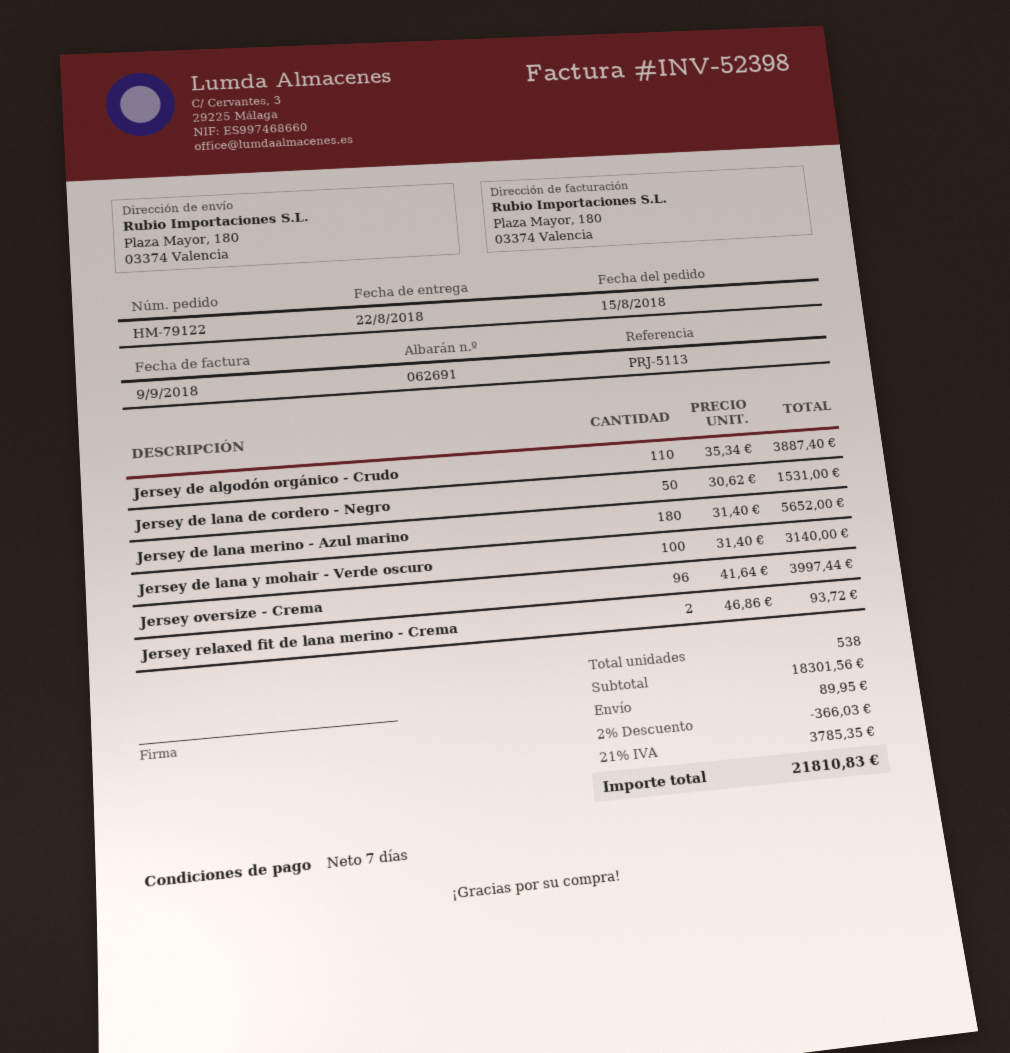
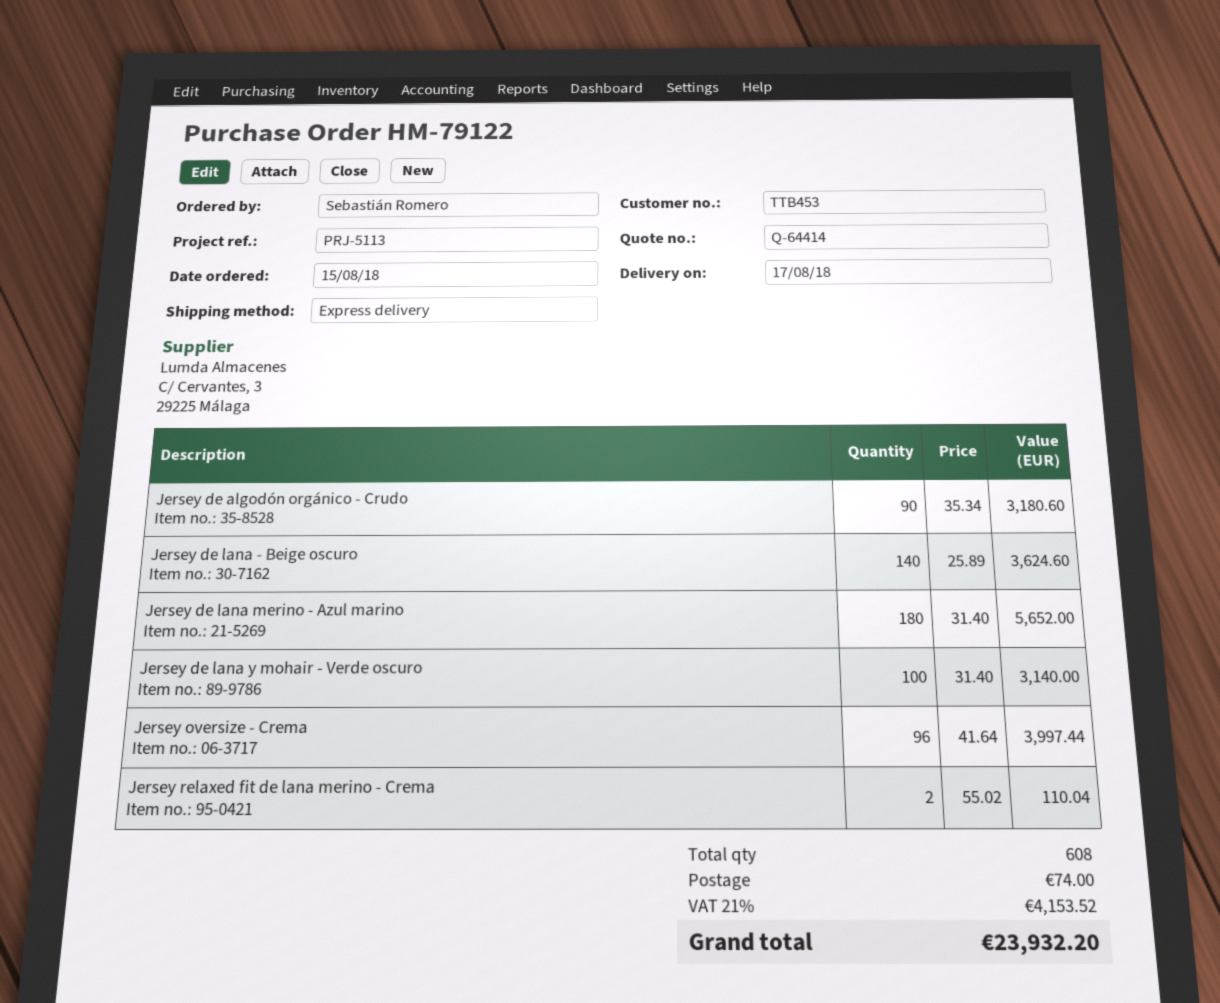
delivery date: 2018-08-22 -> 2018-08-17
Jersey de algodón orgánico - Crudo: 110 x 35.34 = 3887.40 -> 90 x 35.34 = 3180.60
Jersey de lana de cordero - Negro: 50 x 30.62 = 1531.00 -> none
Jersey relaxed fit de lana merino - Crema: 2 x 46.86 = 93.72 -> 2 x 55.02 = 110.04
Jersey de lana - Beige oscuro: none -> 140 x 25.89 = 3624.60
total quantity: 538 -> 608
discount: 2% = 366.03 -> none
shipping: 89.95 -> 74.00
tax: 21% = 3785.35 -> 21% = 4153.52
total: 21810.83 -> 23932.20

